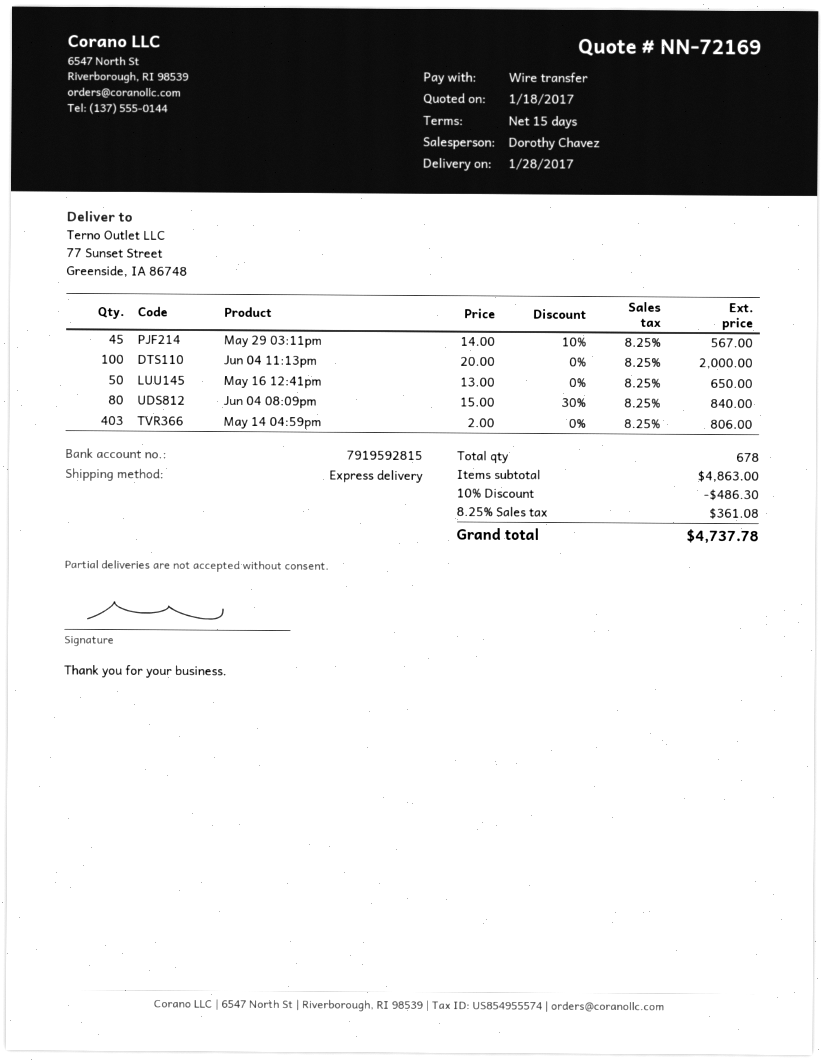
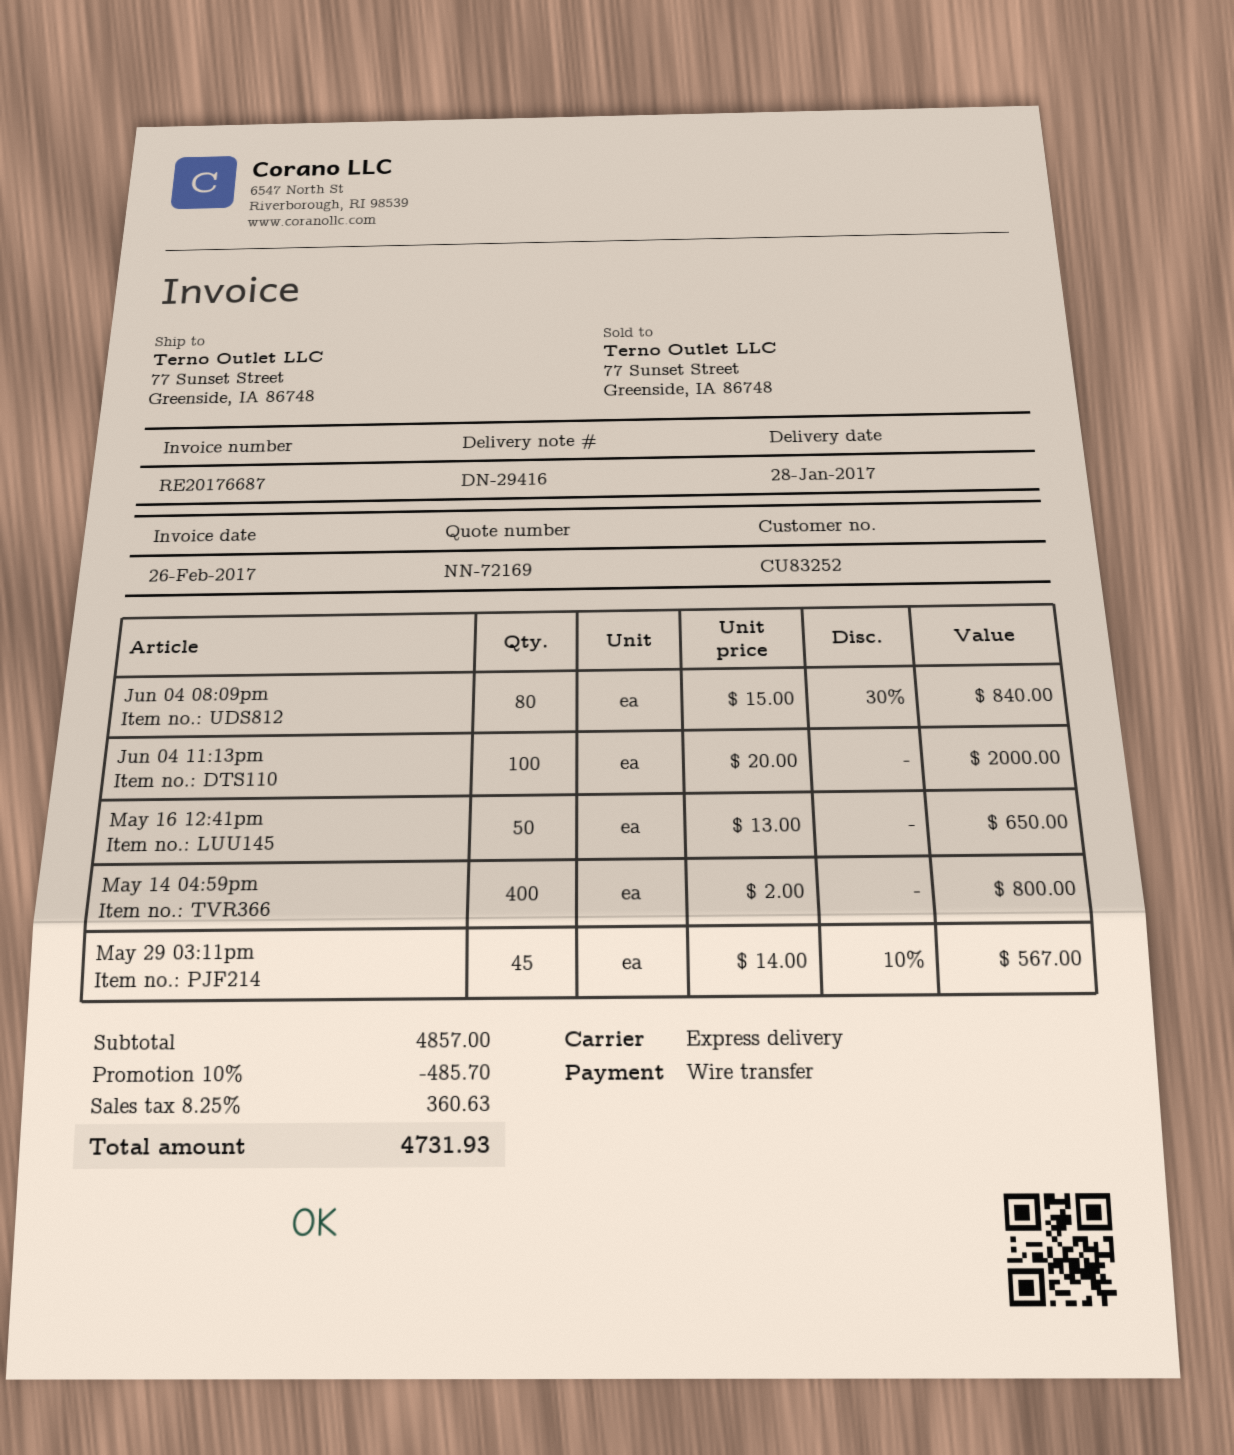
May 14 04:59pm: 403 x 2.00 = 806.00 -> 400 x 2.00 = 800.00
subtotal: 4863.00 -> 4857.00
discount: 10% = 486.30 -> 10% = 485.70
tax: 8.25% = 361.08 -> 8.25% = 360.63
total: 4737.78 -> 4731.93

